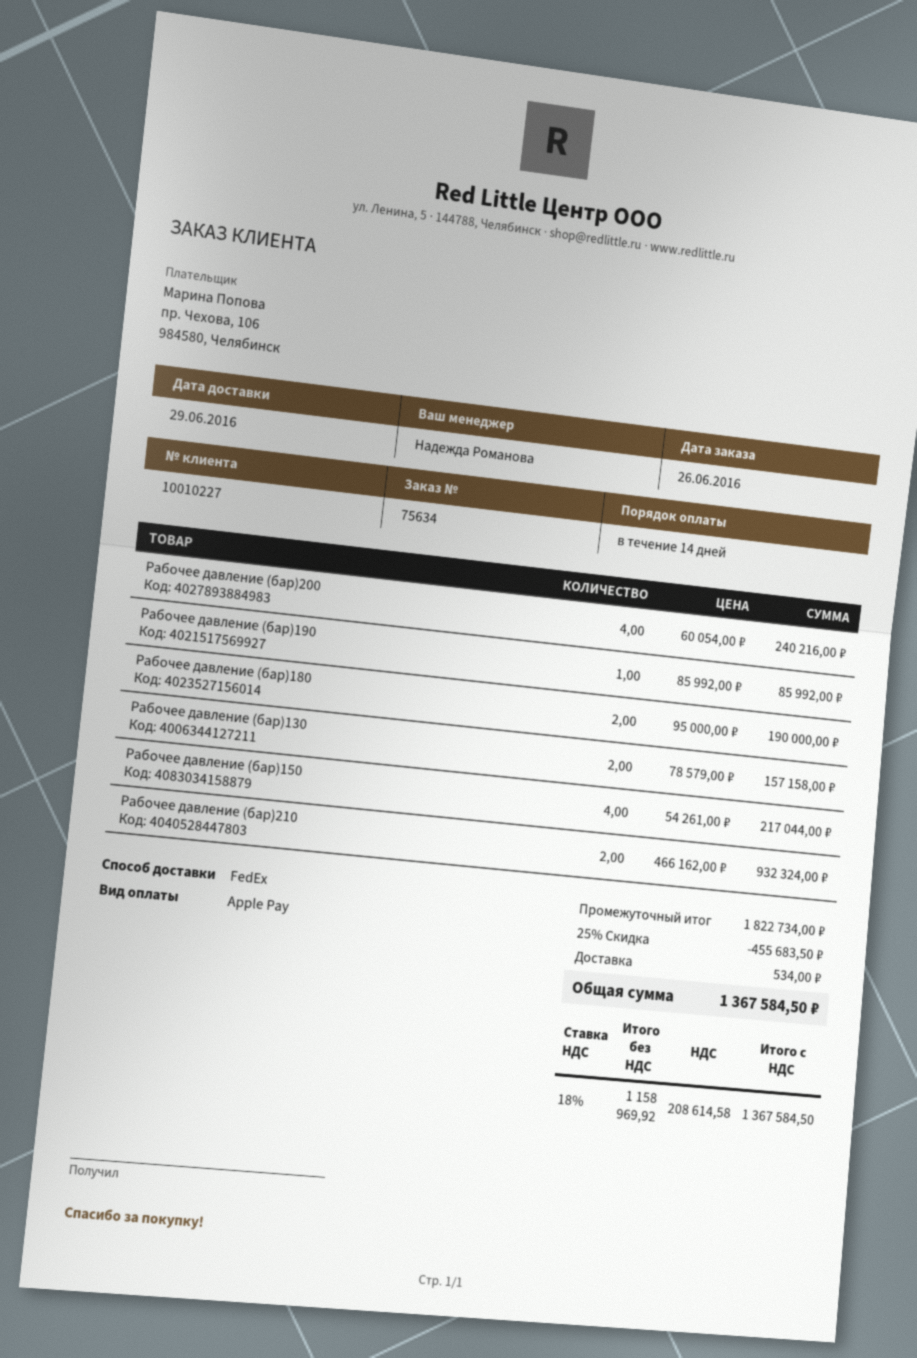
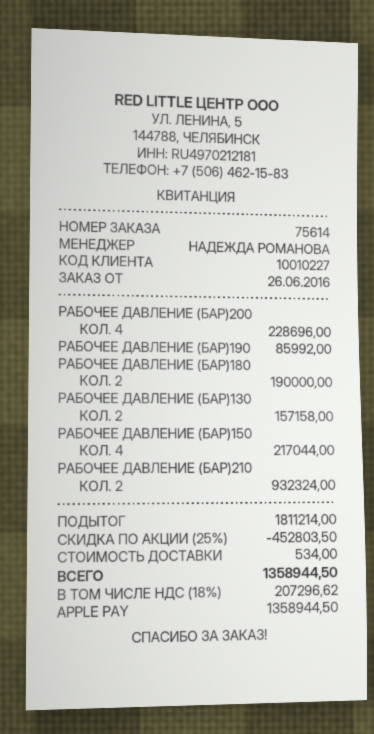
order number: 75634 -> 75614
Рабочее давление (бар)200: 4 for 240216.00 -> 4 for 228696.00
subtotal: 1822734.00 -> 1811214.00
discount: 25% = 455683.50 -> 25% = 452803.50
tax: 18% = 208614.58 -> 18% = 207296.62
total: 1367584.50 -> 1358944.50

